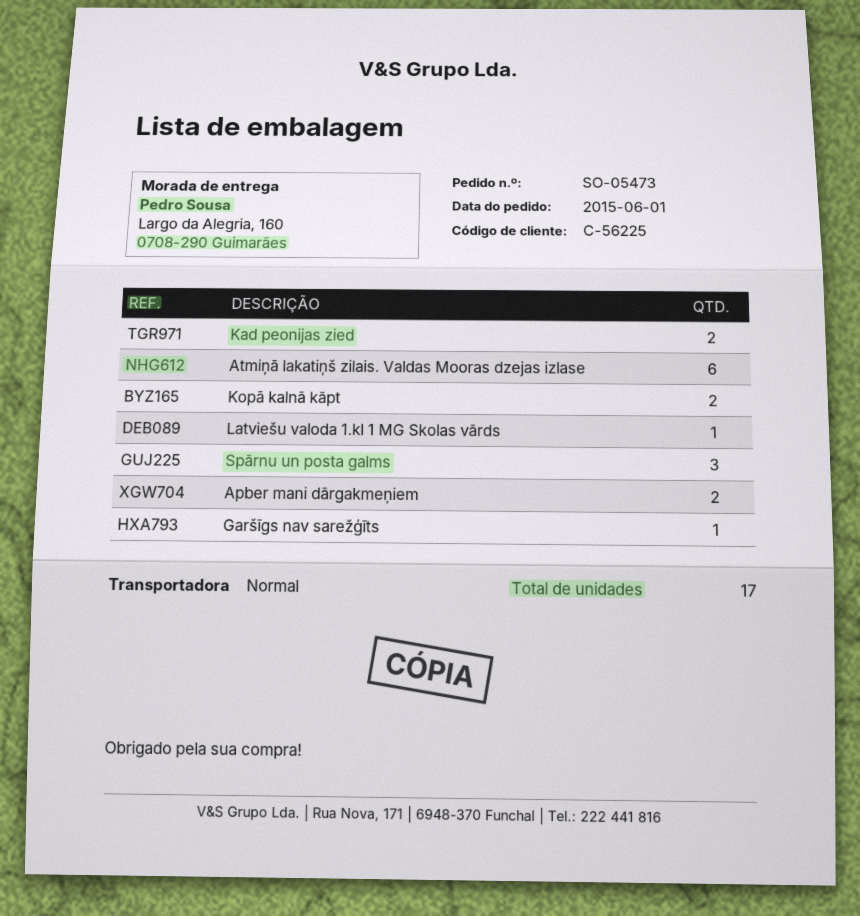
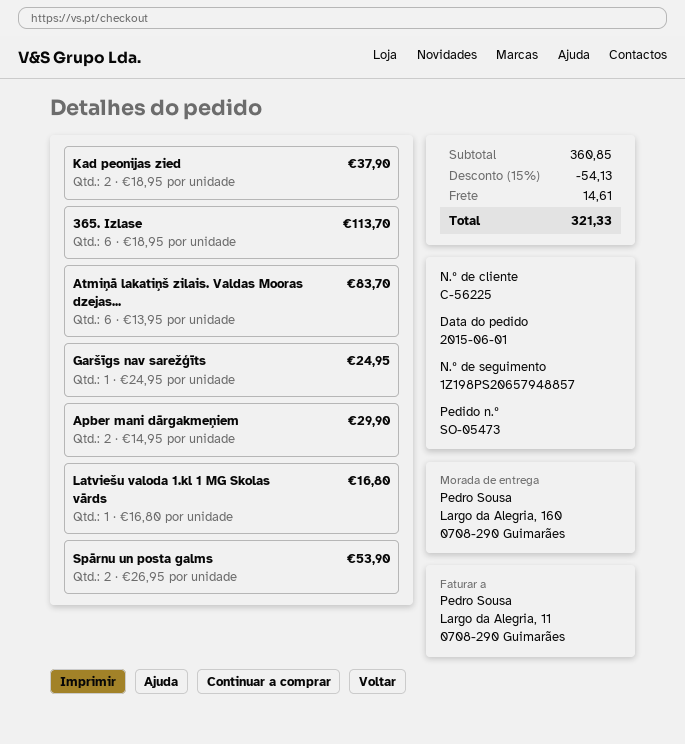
Kopā kalnā kāpt: 2 -> none
Spārnu un posta galms: 3 -> 2
365. Izlase: none -> 6

